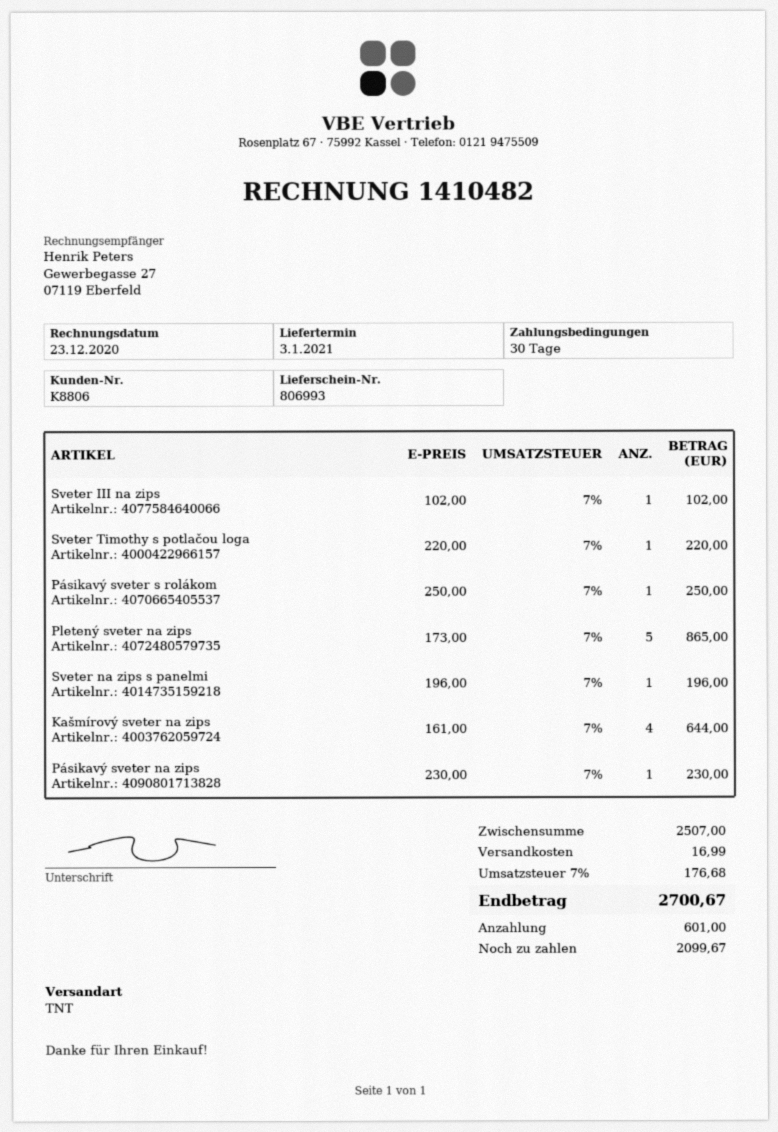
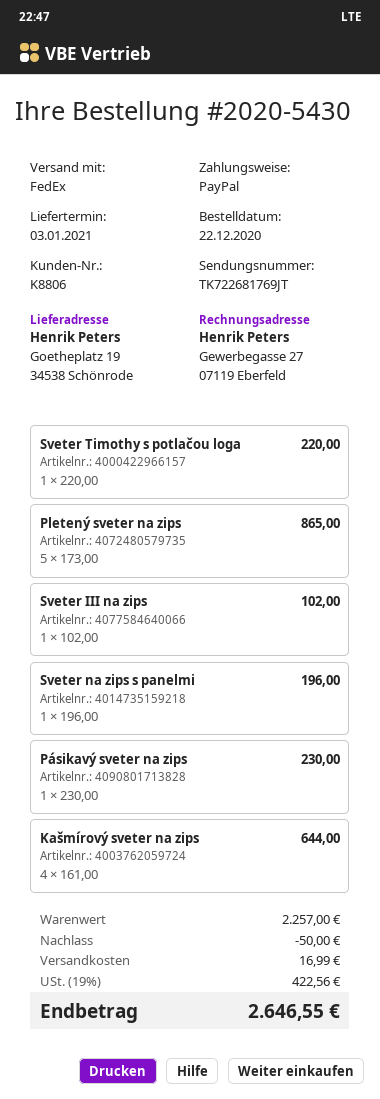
shipping method: TNT -> FedEx
Pásikavý sveter s rolákom: 1 x 250.00 = 250.00 -> none
subtotal: 2507.00 -> 2257.00
discount: none -> 50.00
tax: 7% = 176.68 -> 19% = 422.56
total: 2700.67 -> 2646.55

